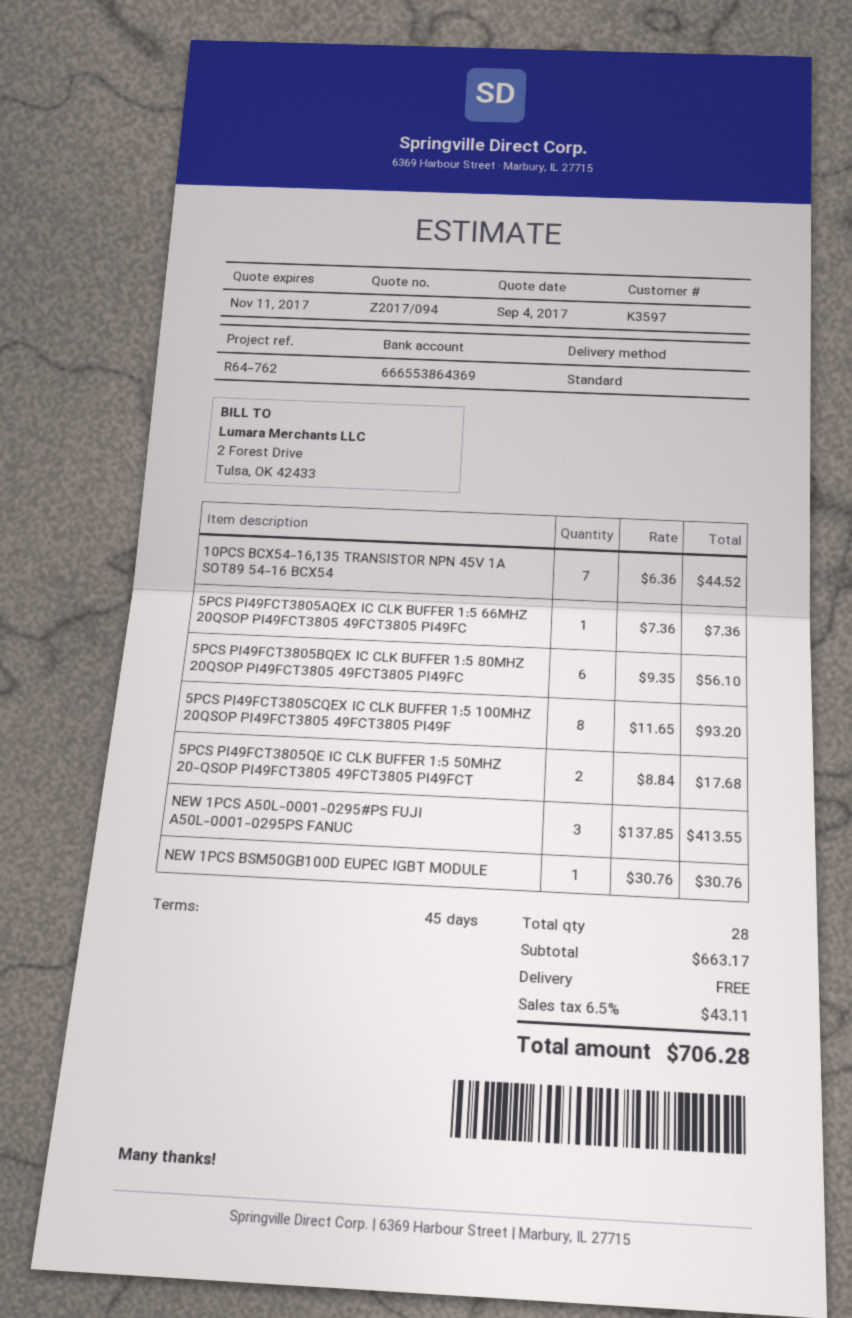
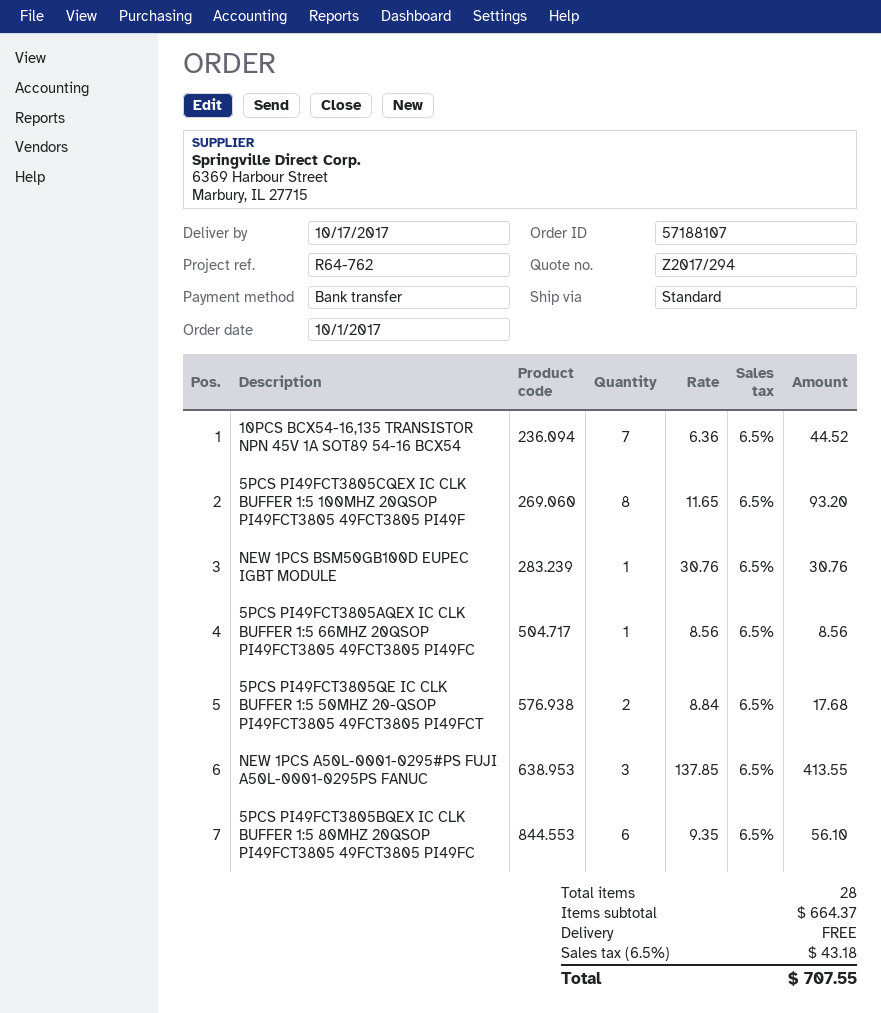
quote number: Z2017/094 -> Z2017/294
5PCS PI49FCT3805AQEX IC CLK BUFFER 1:5 66MHZ 20QSOP PI49FCT3805 49FCT3805 PI49FC: 1 x 7.36 = 7.36 -> 1 x 8.56 = 8.56
subtotal: 663.17 -> 664.37
tax: 6.5% = 43.11 -> 6.5% = 43.18
total: 706.28 -> 707.55

